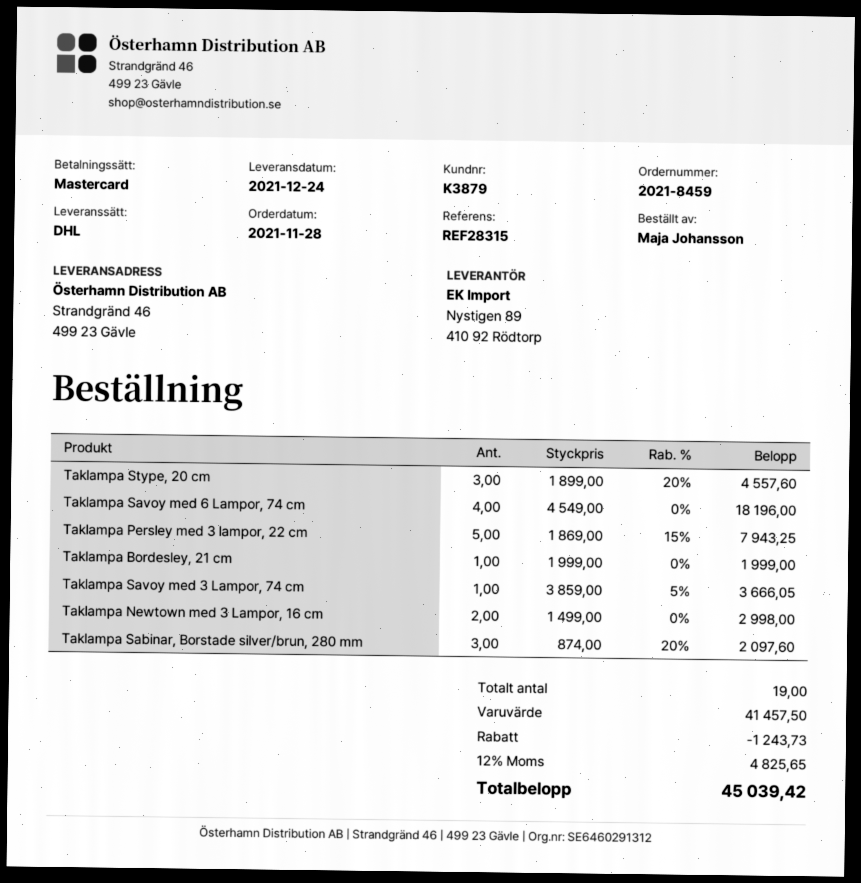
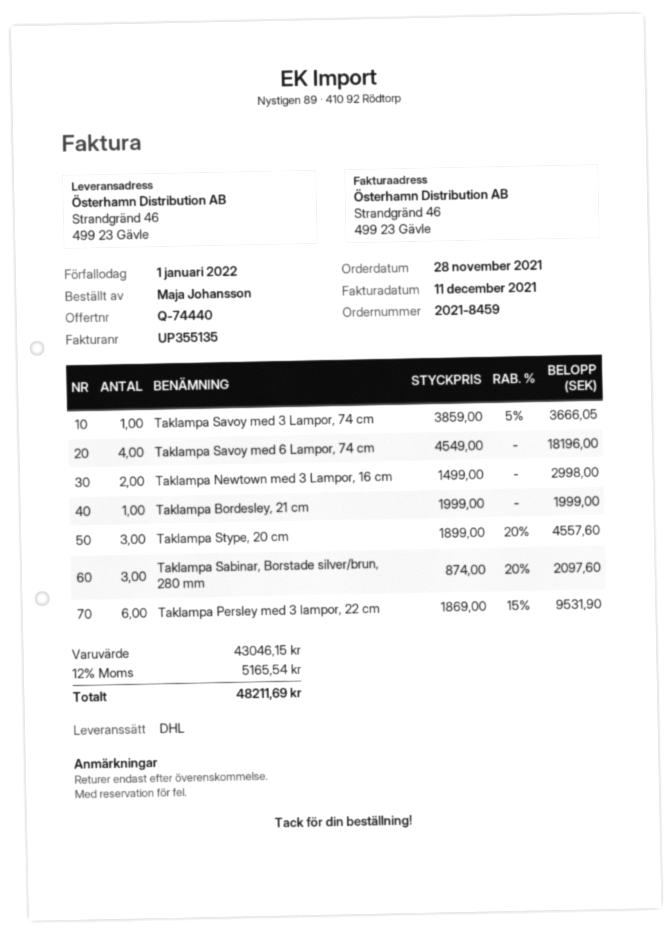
Taklampa Persley med 3 lampor, 22 cm: 5 x 1869.00 - 15% = 7943.25 -> 6 x 1869.00 - 15% = 9531.90
subtotal: 41457.50 -> 43046.15
discount: 1243.73 -> none
tax: 12% = 4825.65 -> 12% = 5165.54
total: 45039.42 -> 48211.69

